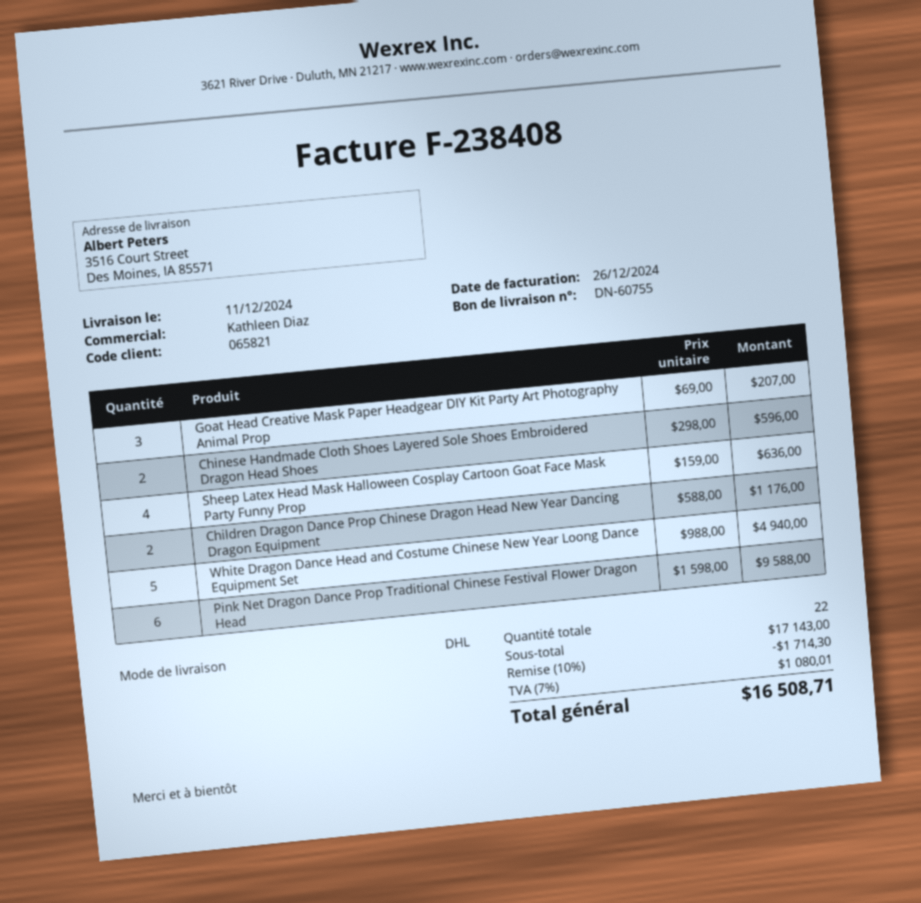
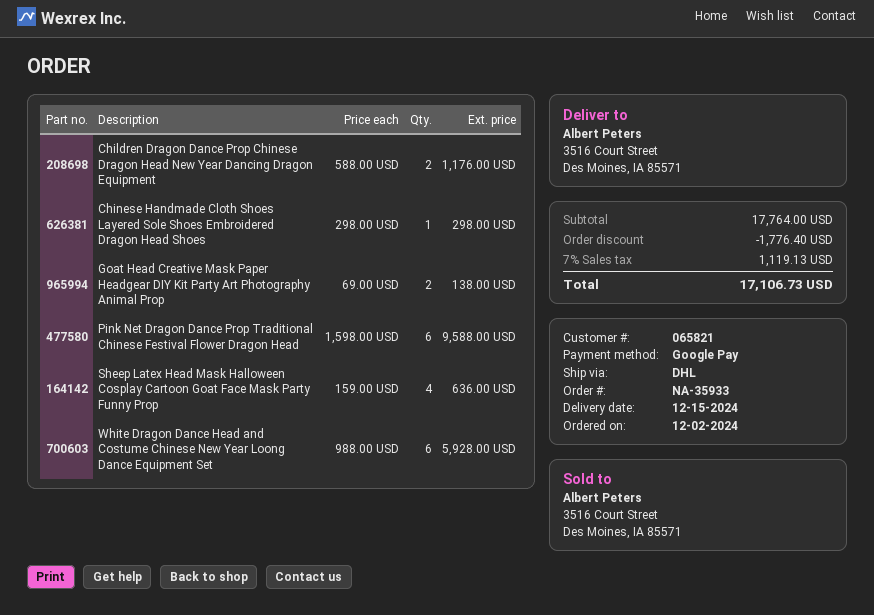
delivery date: 2024-12-11 -> 2024-12-15
Goat Head Creative Mask Paper Headgear DIY Kit Party Art Photography Animal Prop: 3 x 69.00 = 207.00 -> 2 x 69.00 = 138.00
Chinese Handmade Cloth Shoes Layered Sole Shoes Embroidered Dragon Head Shoes: 2 x 298.00 = 596.00 -> 1 x 298.00 = 298.00
White Dragon Dance Head and Costume Chinese New Year Loong Dance Equipment Set: 5 x 988.00 = 4940.00 -> 6 x 988.00 = 5928.00
subtotal: 17143.00 -> 17764.00
discount: 1714.30 -> 1776.40
tax: 7% = 1080.01 -> 7% = 1119.13
total: 16508.71 -> 17106.73

